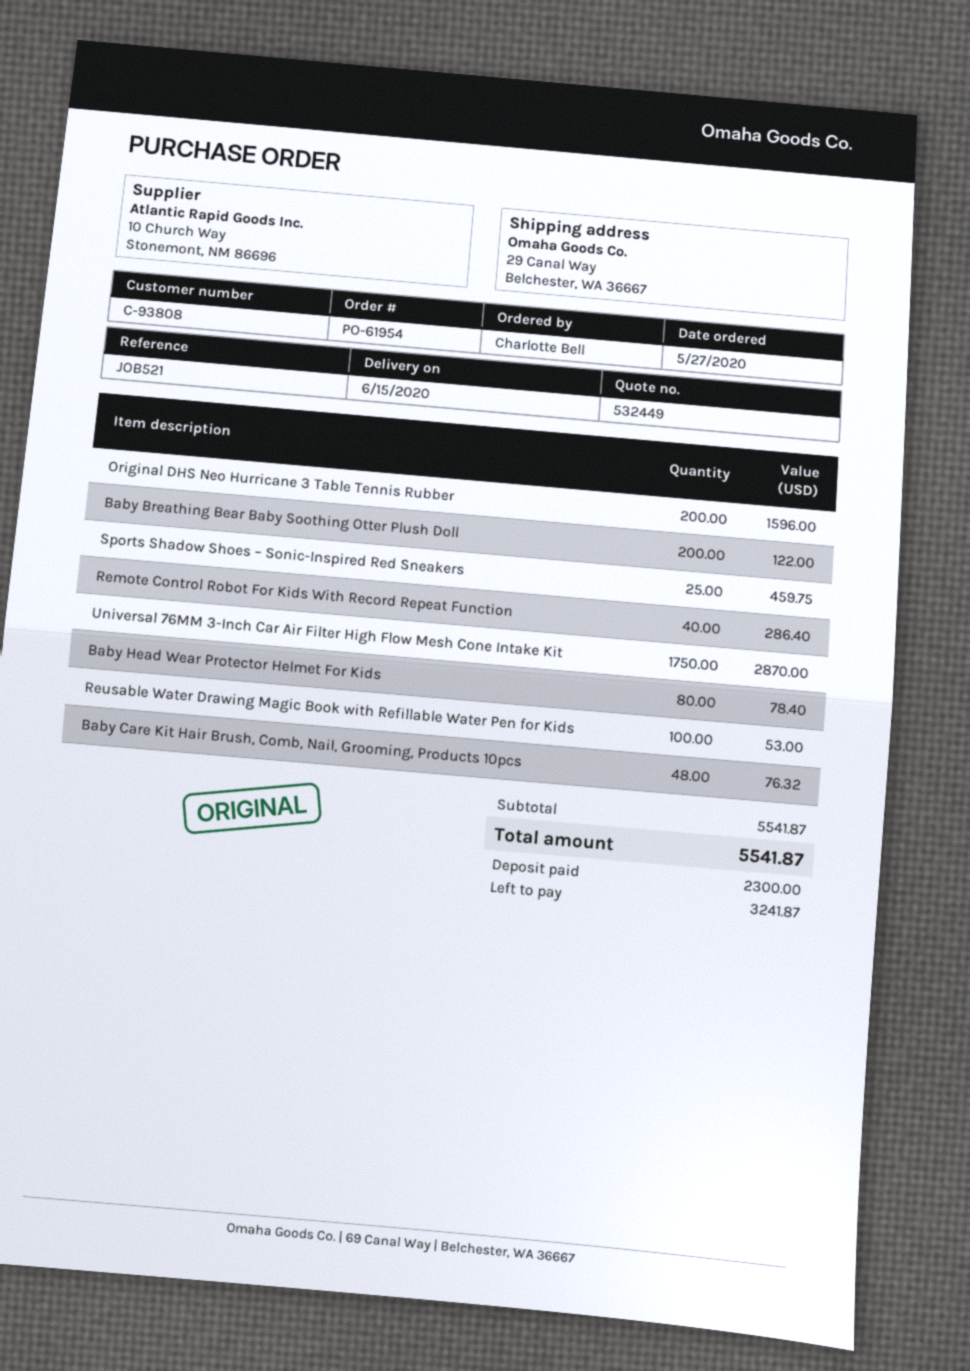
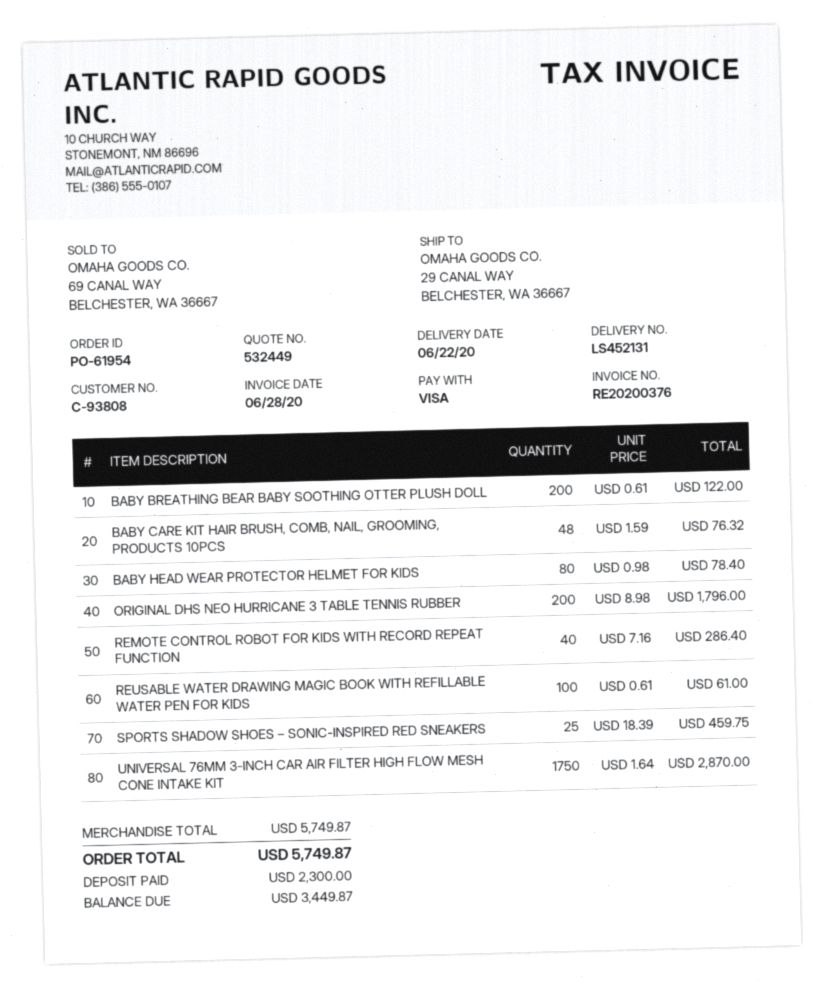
delivery date: 2020-06-15 -> 2020-06-22
Original DHS Neo Hurricane 3 Table Tennis Rubber: 200 for 1596.00 -> 200 for 1796.00
Reusable Water Drawing Magic Book with Refillable Water Pen for Kids: 100 for 53.00 -> 100 for 61.00
subtotal: 5541.87 -> 5749.87
total: 5541.87 -> 5749.87
balance: 3241.87 -> 3449.87

